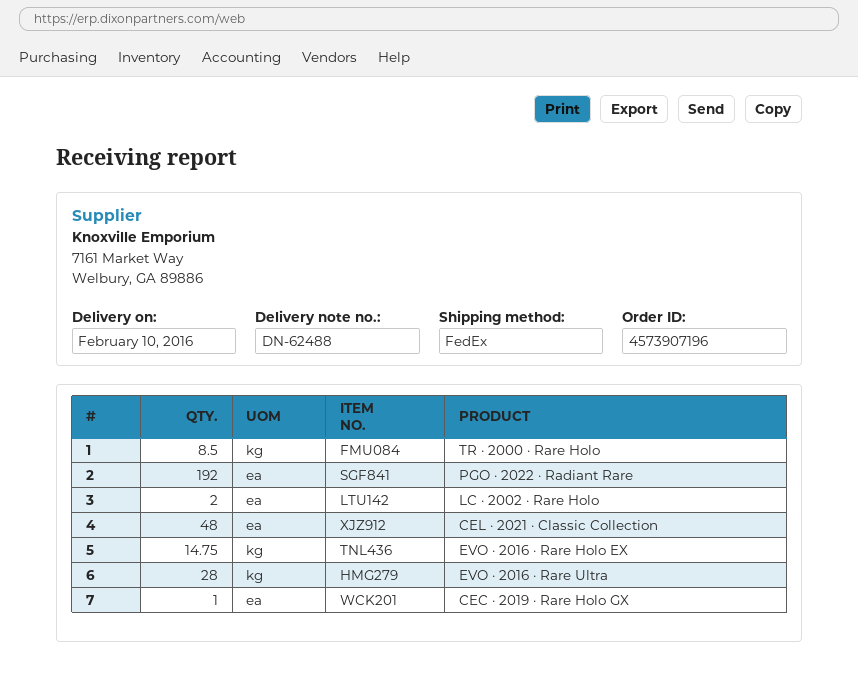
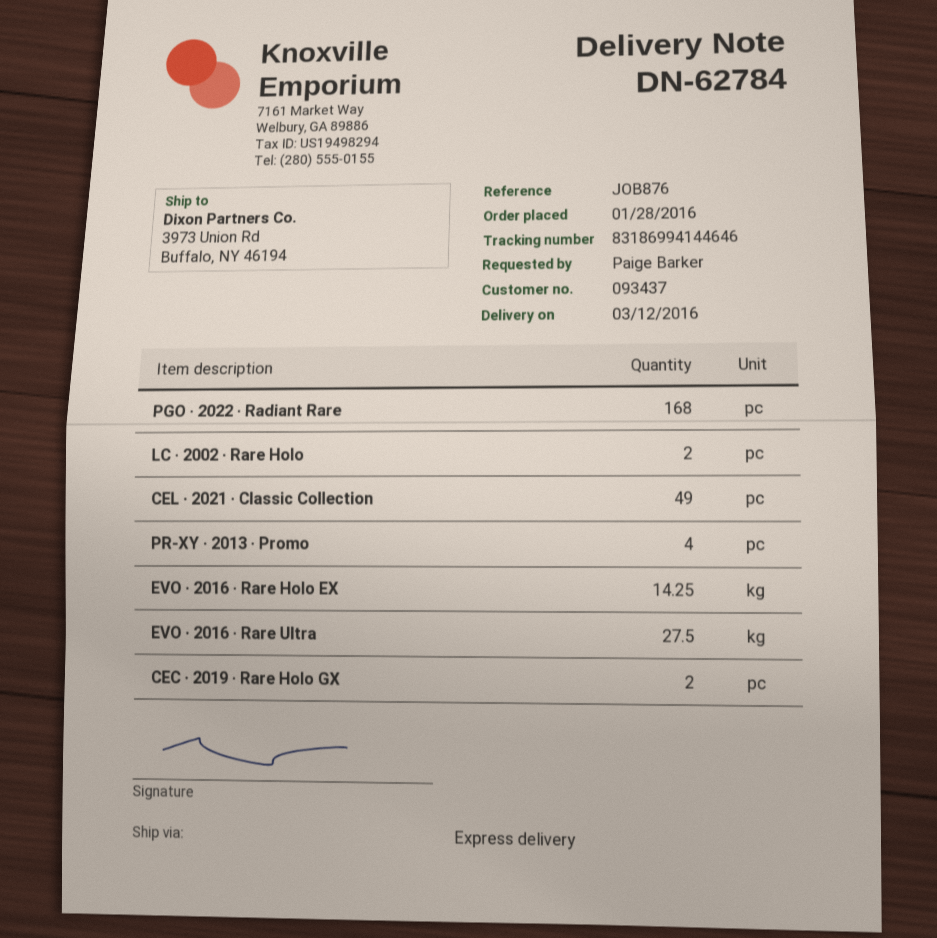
delivery note number: DN-62488 -> DN-62784
delivery date: 2016-02-10 -> 2016-03-12
shipping method: FedEx -> express
TR · 2000 · Rare Holo: 8.5 -> none
PGO · 2022 · Radiant Rare: 192 -> 168
CEL · 2021 · Classic Collection: 48 -> 49
EVO · 2016 · Rare Holo EX: 14.75 -> 14.25
EVO · 2016 · Rare Ultra: 28 -> 27.5
CEC · 2019 · Rare Holo GX: 1 -> 2
PR-XY · 2013 · Promo: none -> 4

